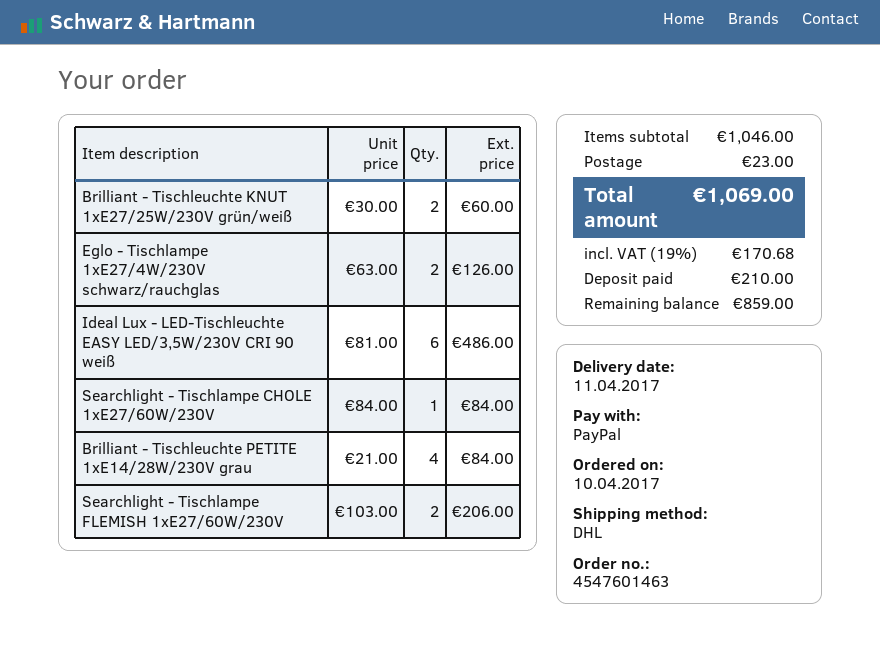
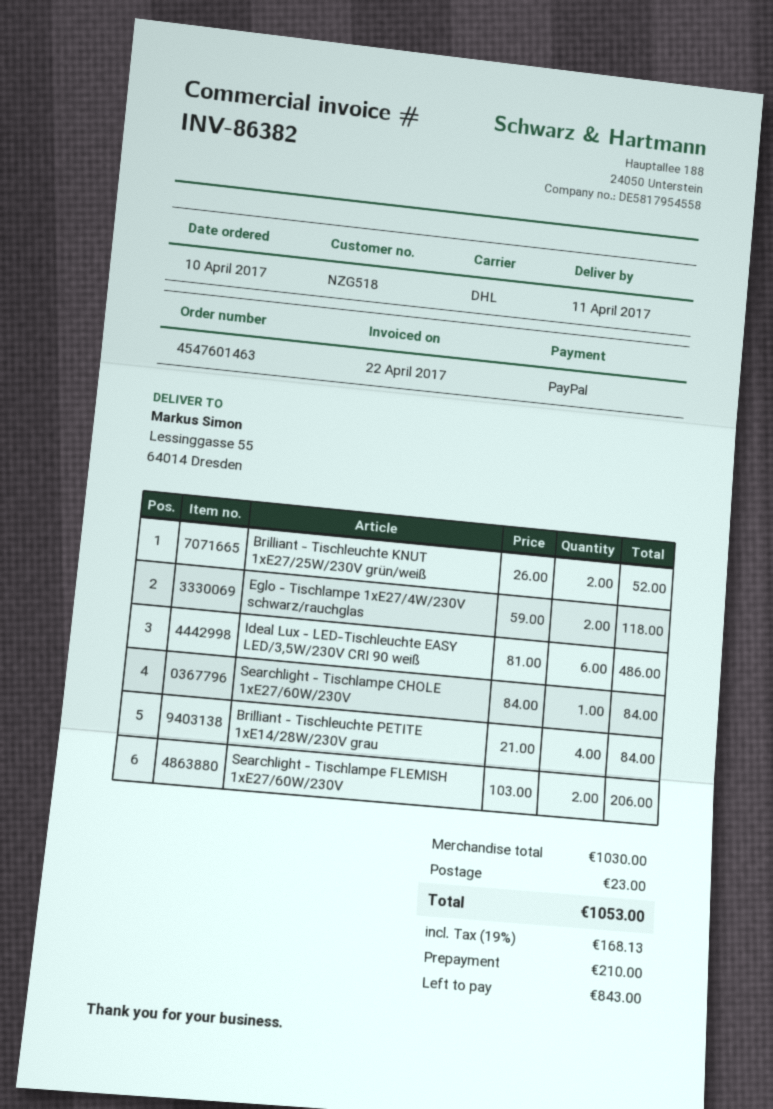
Brilliant - Tischleuchte KNUT 1xE27/25W/230V grün/weiß: 2 x 30.00 = 60.00 -> 2 x 26.00 = 52.00
Eglo - Tischlampe 1xE27/4W/230V schwarz/rauchglas: 2 x 63.00 = 126.00 -> 2 x 59.00 = 118.00
subtotal: 1046.00 -> 1030.00
tax: 19% = 170.68 -> 19% = 168.13
total: 1069.00 -> 1053.00
balance: 859.00 -> 843.00

